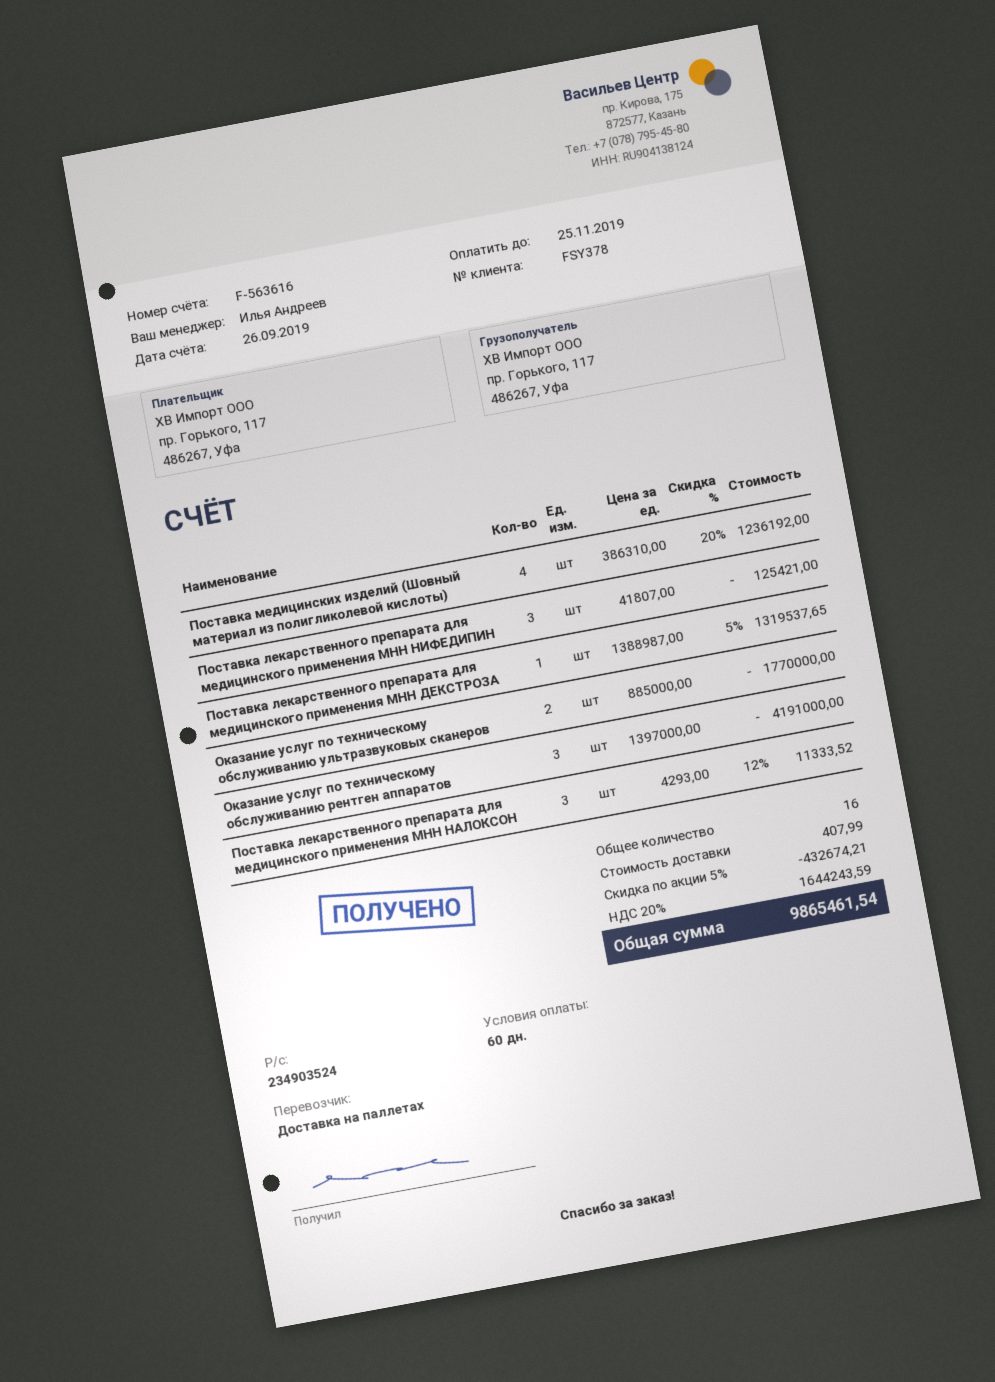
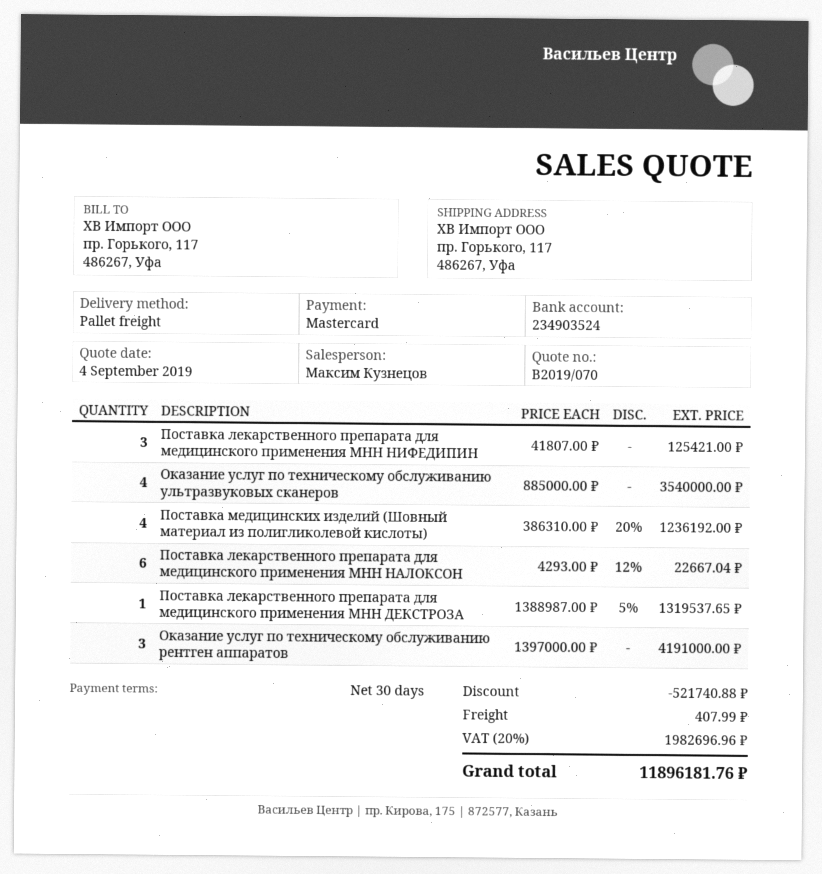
payment terms: 60 days -> 30 days
sales rep: Илья Андреев -> Максим Кузнецов
Оказание услуг по техническому обслуживанию ультразвуковых сканеров: 2 x 885000.00 = 1770000.00 -> 4 x 885000.00 = 3540000.00
Поставка лекарственного препарата для медицинского применения МНН НАЛОКСОН: 3 x 4293.00 - 12% = 11333.52 -> 6 x 4293.00 - 12% = 22667.04
discount: 432674.21 -> 521740.88
tax: 20% = 1644243.59 -> 20% = 1982696.96
total: 9865461.54 -> 11896181.76

